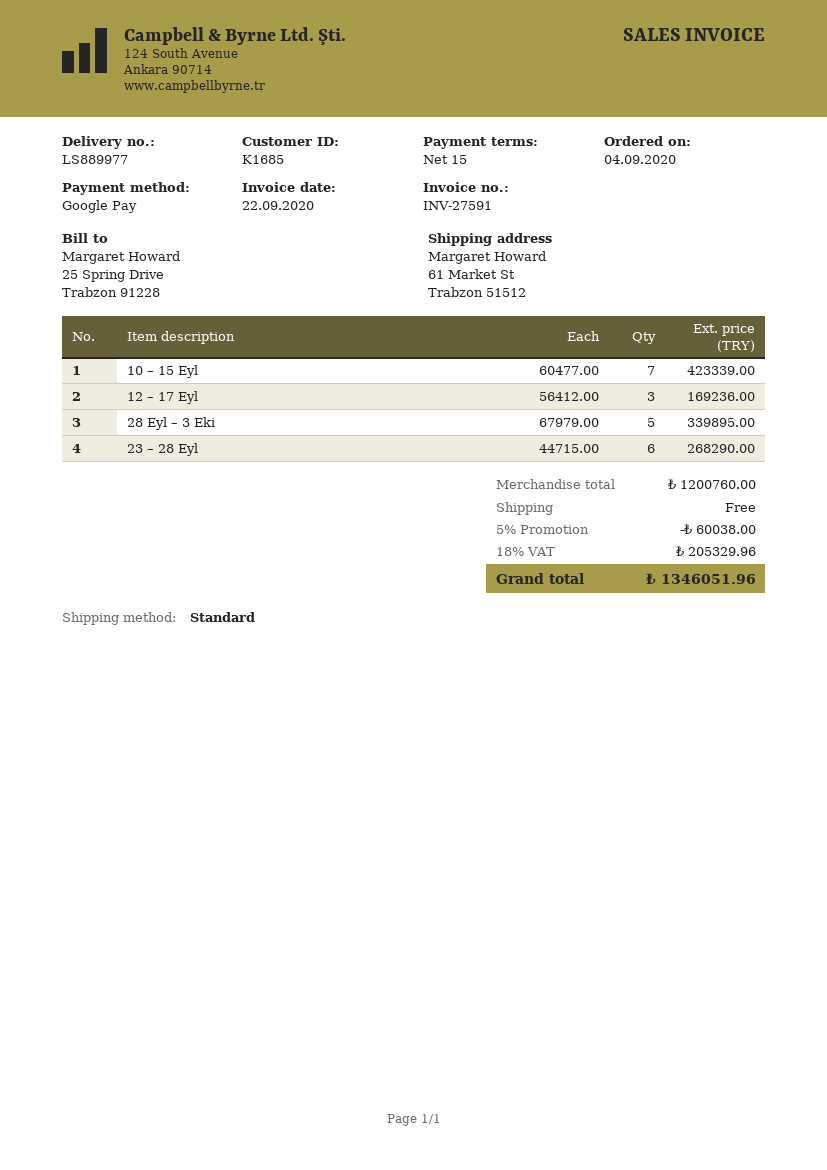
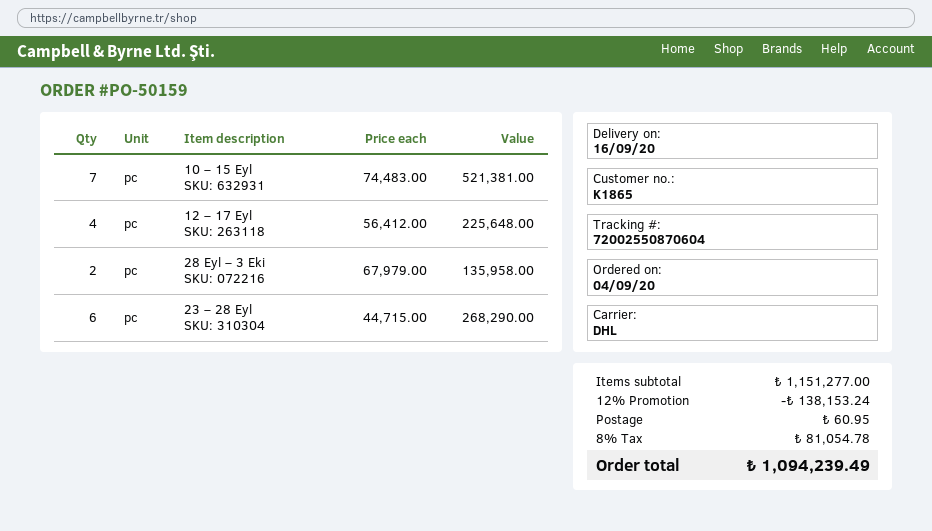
customer number: K1685 -> K1865
shipping method: standard -> DHL
10 – 15 Eyl: 7 x 60477.00 = 423339.00 -> 7 x 74483.00 = 521381.00
12 – 17 Eyl: 3 x 56412.00 = 169236.00 -> 4 x 56412.00 = 225648.00
28 Eyl – 3 Eki: 5 x 67979.00 = 339895.00 -> 2 x 67979.00 = 135958.00
subtotal: 1200760.00 -> 1151277.00
discount: 5% = 60038.00 -> 12% = 138153.24
shipping: 0.00 -> 60.95
tax: 18% = 205329.96 -> 8% = 81054.78
total: 1346051.96 -> 1094239.49

